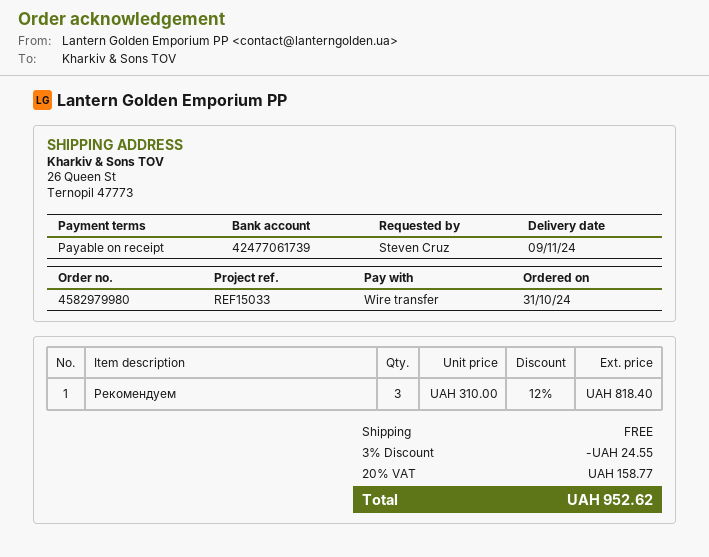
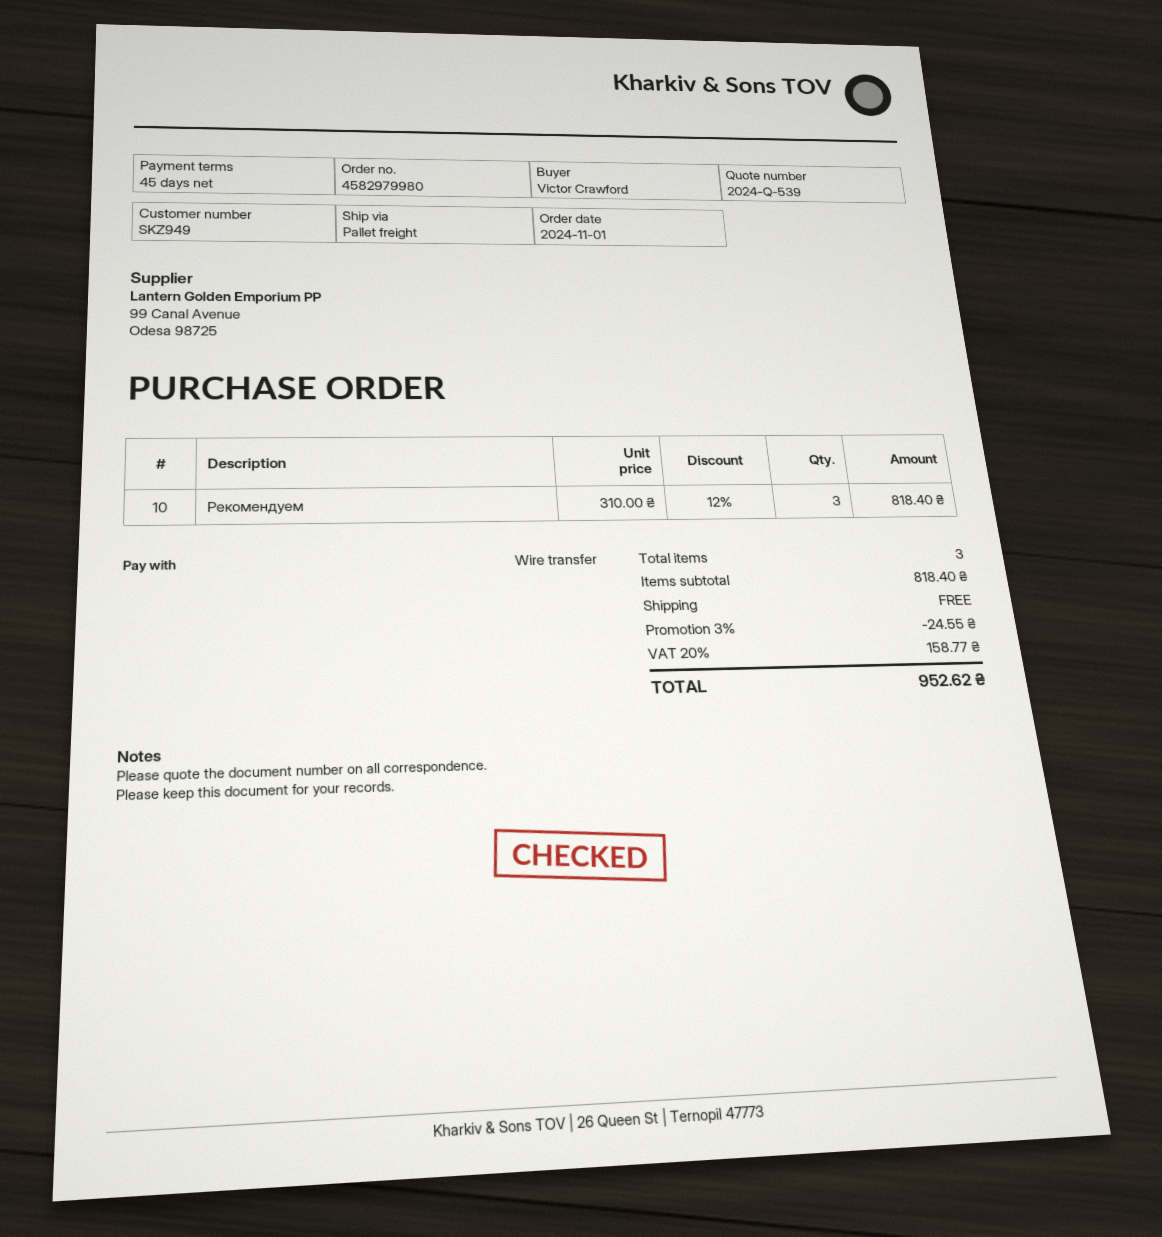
order date: 2024-10-31 -> 2024-11-01
payment terms: on receipt -> 45 days
ordered by: Steven Cruz -> Victor Crawford

